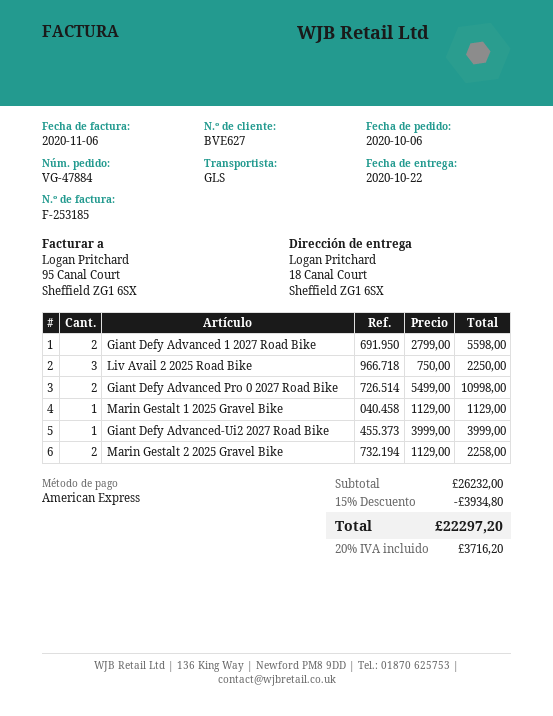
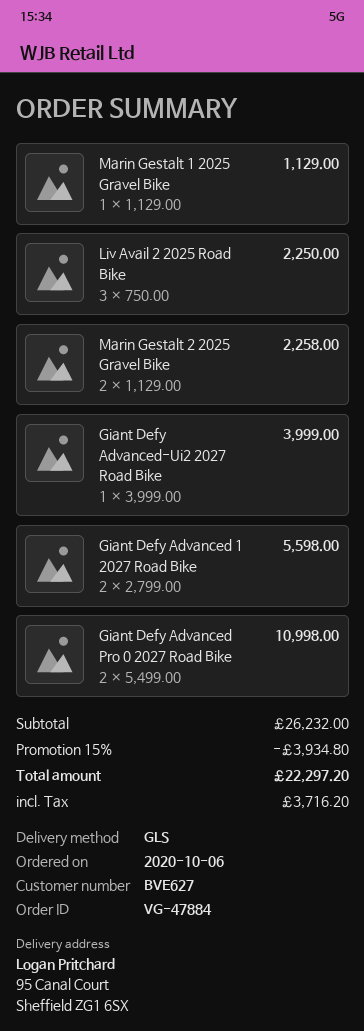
ship to: 18 Canal Court, Sheffield ZG1 6SX -> 95 Canal Court, Sheffield ZG1 6SX

